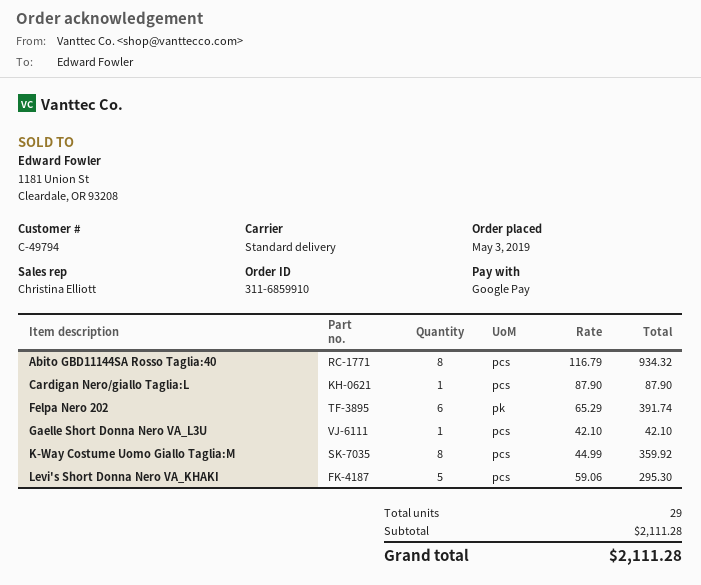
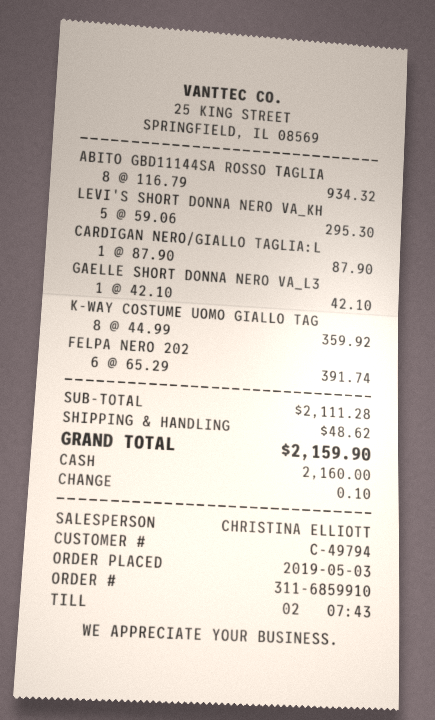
payment method: Google Pay -> cash
shipping: none -> 48.62
total: 2111.28 -> 2159.90

